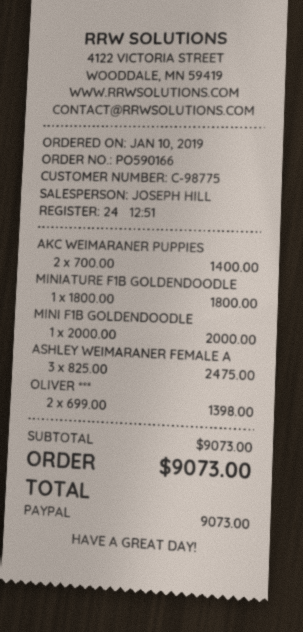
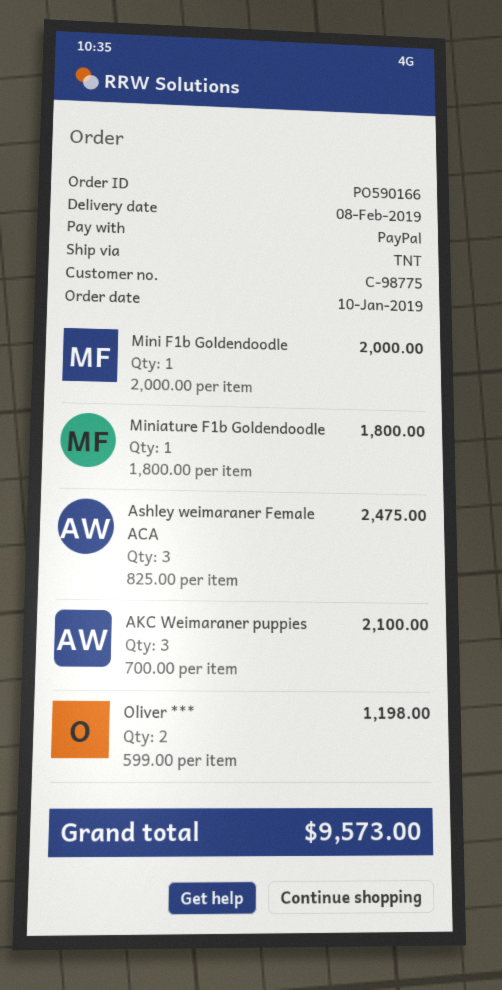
AKC WEIMARANER PUPPIES: 2 x 700.00 = 1400.00 -> 3 x 700.00 = 2100.00
OLIVER ***: 2 x 699.00 = 1398.00 -> 2 x 599.00 = 1198.00
total: 9073.00 -> 9573.00

